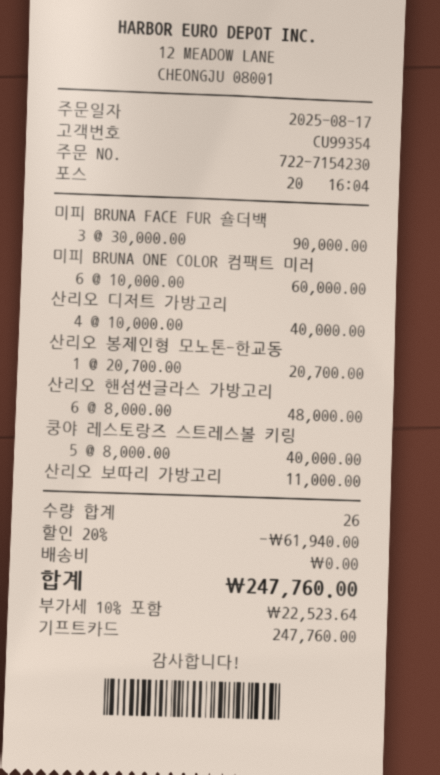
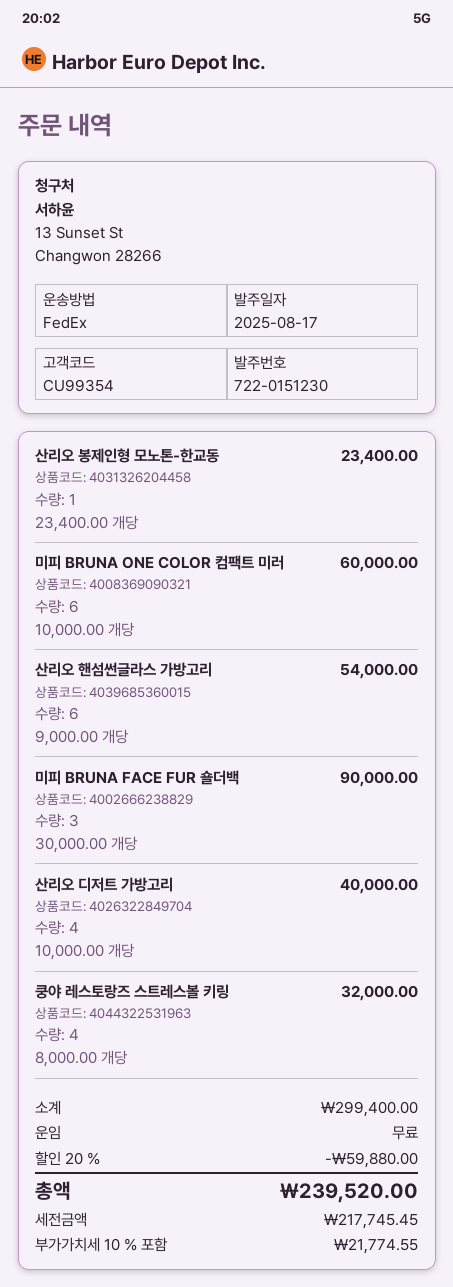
order number: 722-7154230 -> 722-0151230
산리오 봉제인형 모노톤-한교동: 1 x 20700.00 = 20700.00 -> 1 x 23400.00 = 23400.00
산리오 핸섬썬글라스 가방고리: 6 x 8000.00 = 48000.00 -> 6 x 9000.00 = 54000.00
쿵야 레스토랑즈 스트레스볼 키링: 5 x 8000.00 = 40000.00 -> 4 x 8000.00 = 32000.00
산리오 보따리 가방고리: 1 x 11000.00 = 11000.00 -> none
discount: 20% = 61940.00 -> 20% = 59880.00
tax: 10% = 22523.64 -> 10% = 21774.55
total: 247760.00 -> 239520.00

